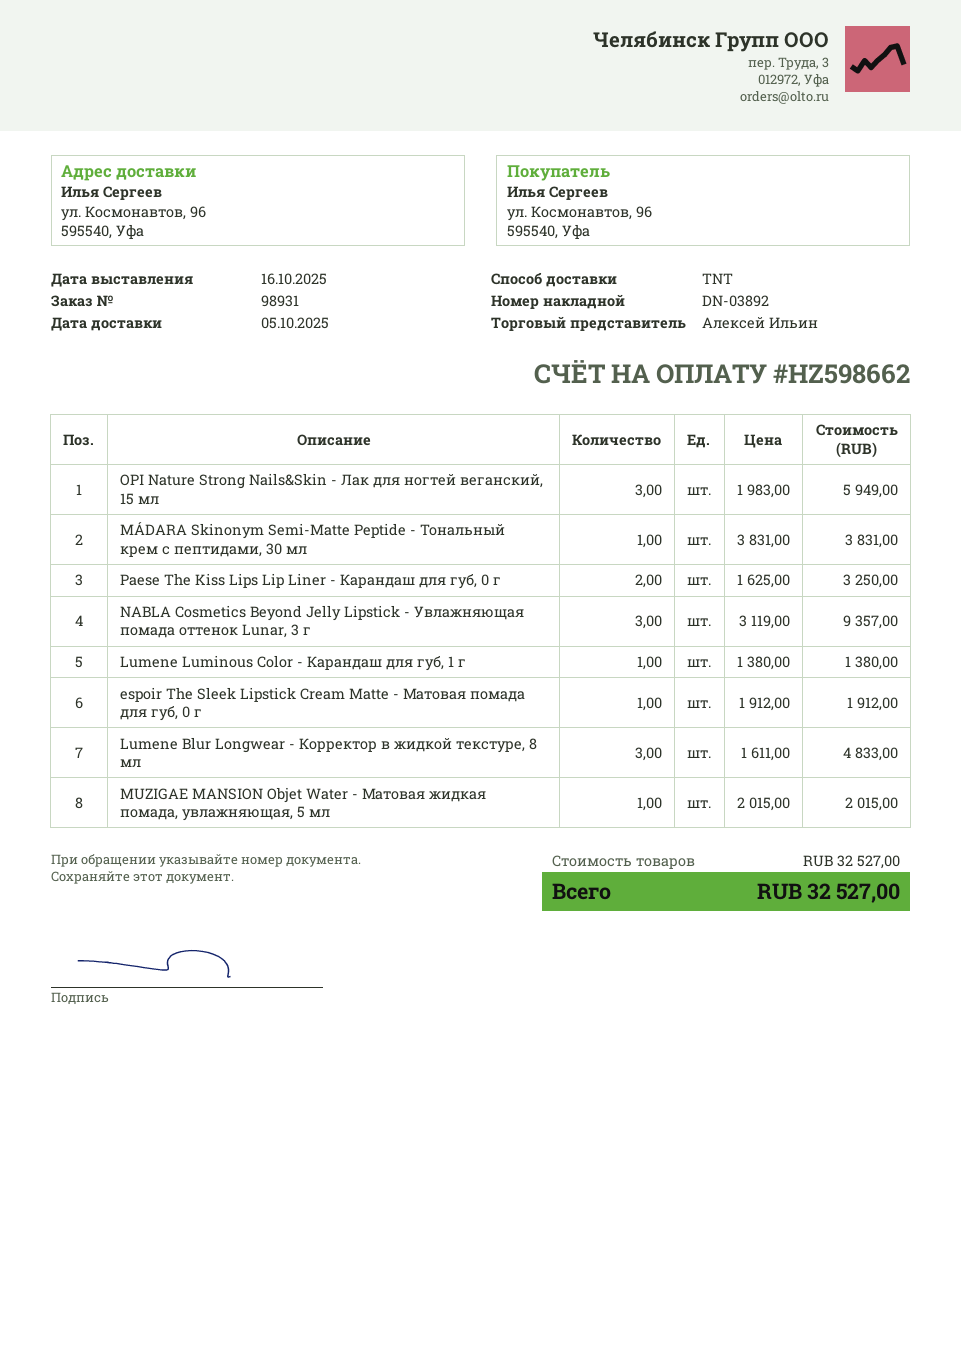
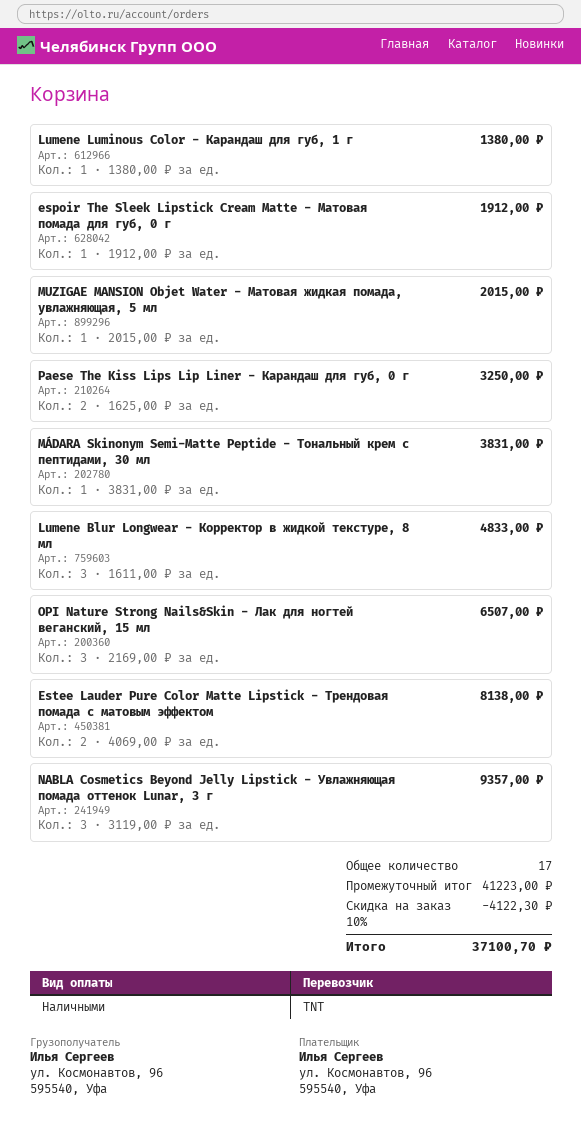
OPI Nature Strong Nails&Skin - Лак для ногтей веганский, 15 мл: 3 x 1983.00 = 5949.00 -> 3 x 2169.00 = 6507.00
Estee Lauder Pure Color Matte Lipstick - Трендовая помада с матовым эффектом: none -> 2 x 4069.00 = 8138.00
subtotal: 32527.00 -> 41223.00
discount: none -> 10% = 4122.30
total: 32527.00 -> 37100.70

